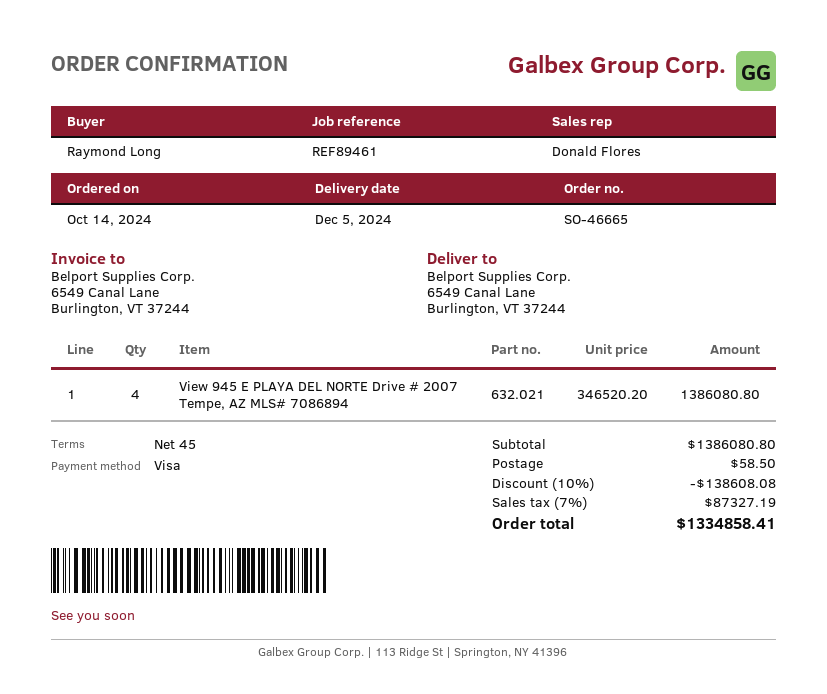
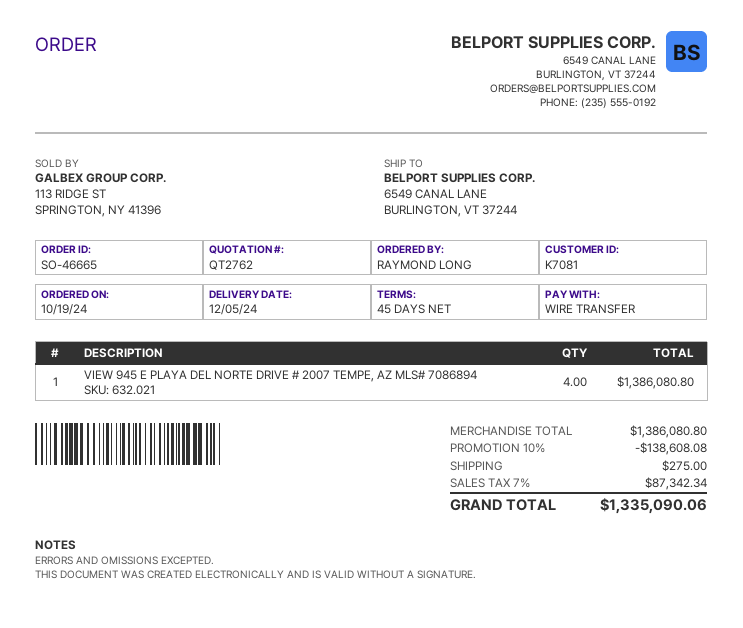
order date: 2024-10-14 -> 2024-10-19
payment method: Visa -> bank transfer
shipping: 58.50 -> 275.00
tax: 7% = 87327.19 -> 7% = 87342.34
total: 1334858.41 -> 1335090.06

